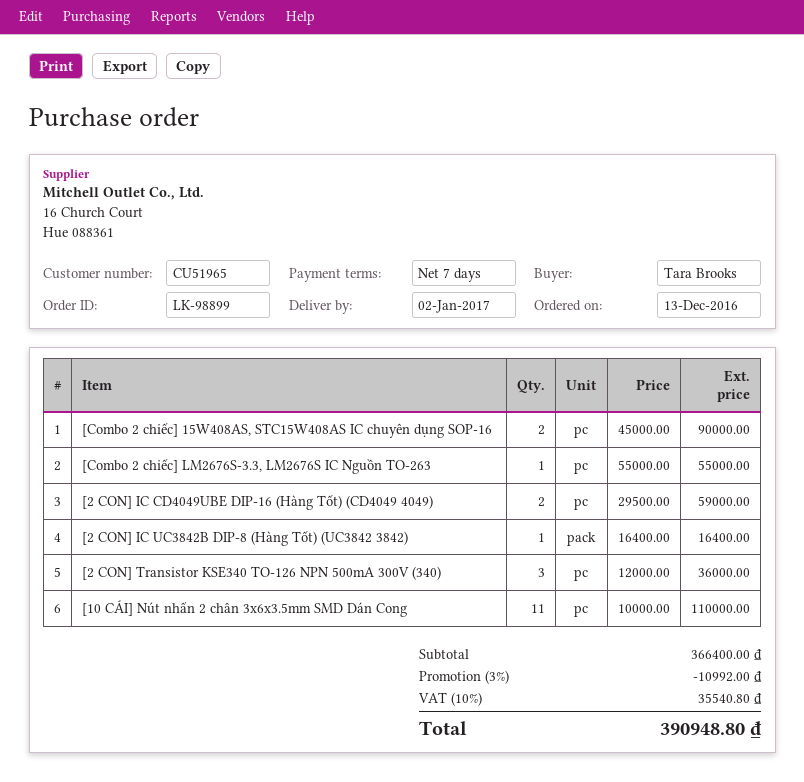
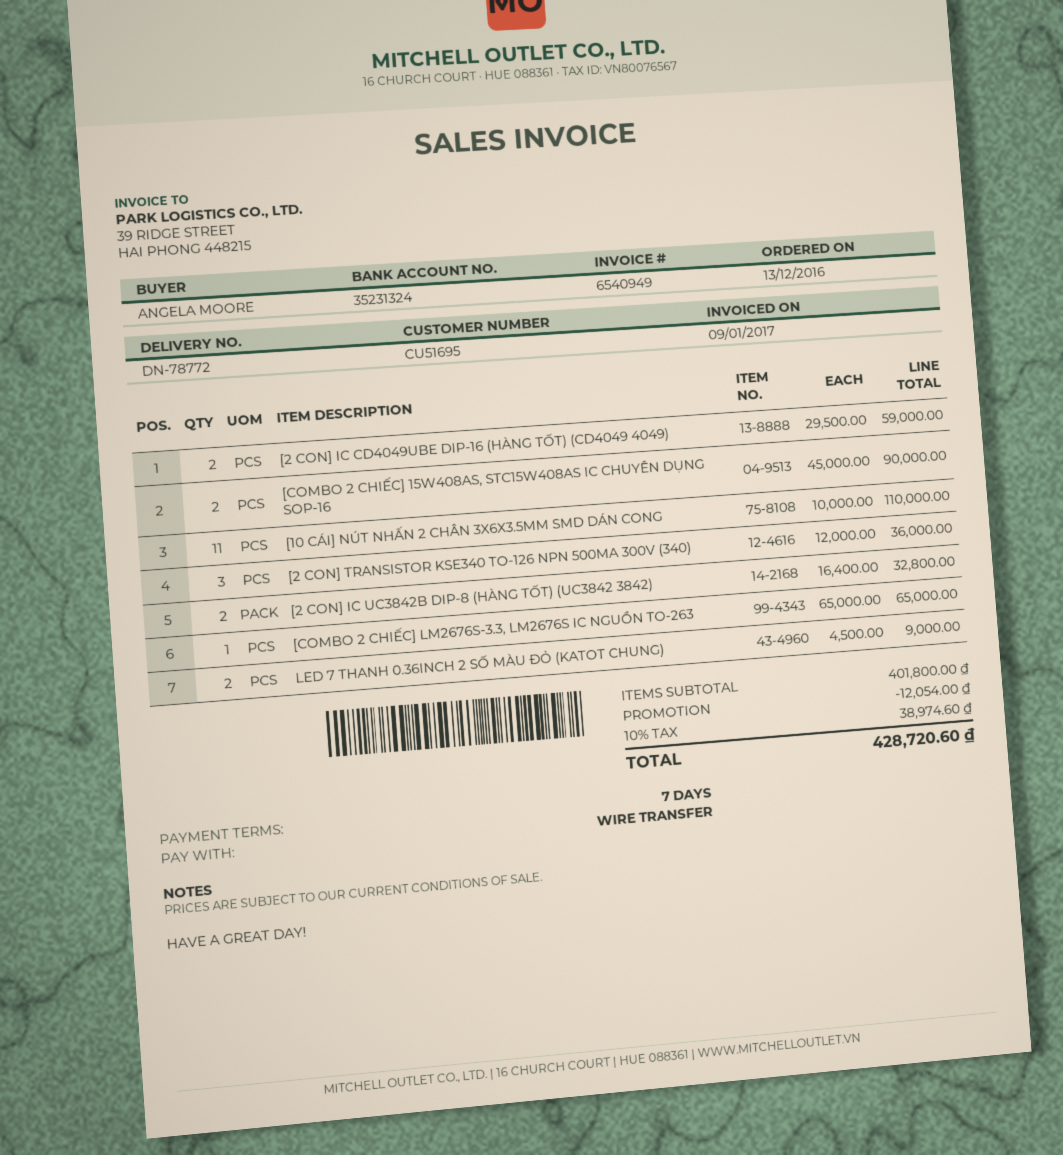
customer number: CU51965 -> CU51695
ordered by: Tara Brooks -> ANGELA MOORE
[Combo 2 chiếc] LM2676S-3.3, LM2676S IC Nguồn TO-263: 1 x 55000.00 = 55000.00 -> 1 x 65000.00 = 65000.00
[2 CON] IC UC3842B DIP-8 (Hàng Tốt) (UC3842 3842): 1 x 16400.00 = 16400.00 -> 2 x 16400.00 = 32800.00
LED 7 THANH 0.36INCH 2 SỐ MÀU ĐỎ (KATOT CHUNG): none -> 2 x 4500.00 = 9000.00
subtotal: 366400.00 -> 401800.00
discount: 10992.00 -> 12054.00
tax: 10% = 35540.80 -> 10% = 38974.60
total: 390948.80 -> 428720.60

